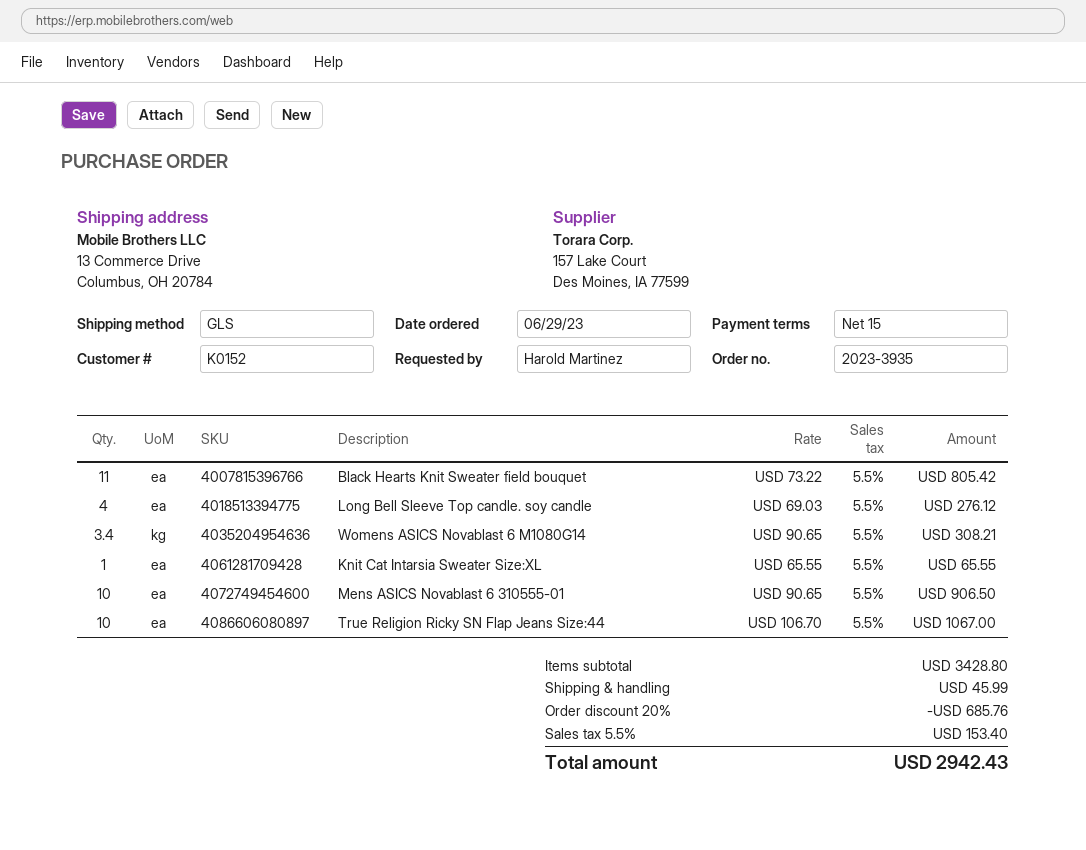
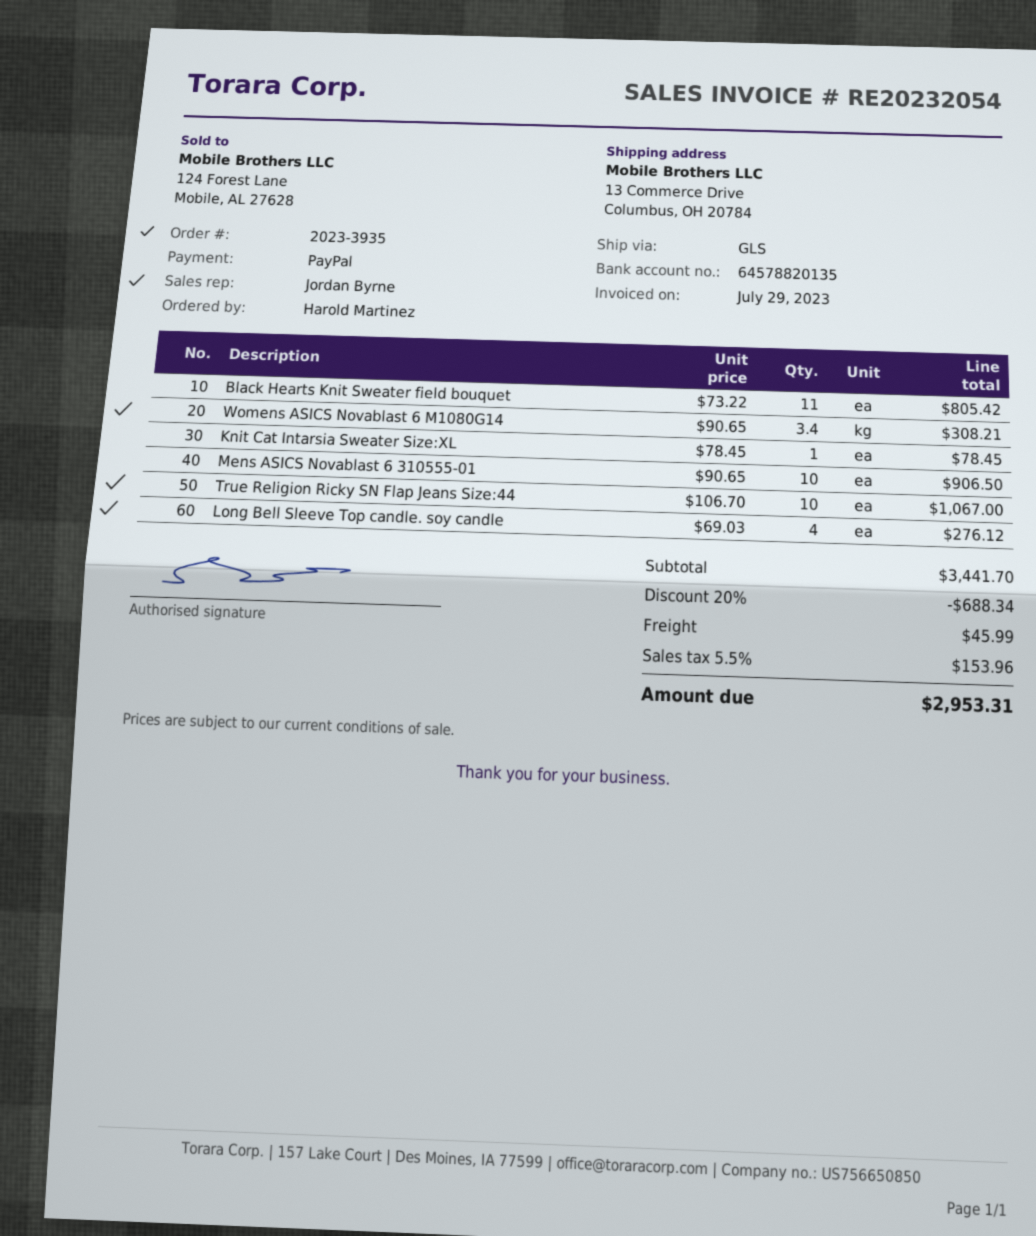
Knit Cat Intarsia Sweater Size:XL: 1 x 65.55 = 65.55 -> 1 x 78.45 = 78.45
subtotal: 3428.80 -> 3441.70
discount: 20% = 685.76 -> 20% = 688.34
tax: 5.5% = 153.40 -> 5.5% = 153.96
total: 2942.43 -> 2953.31

